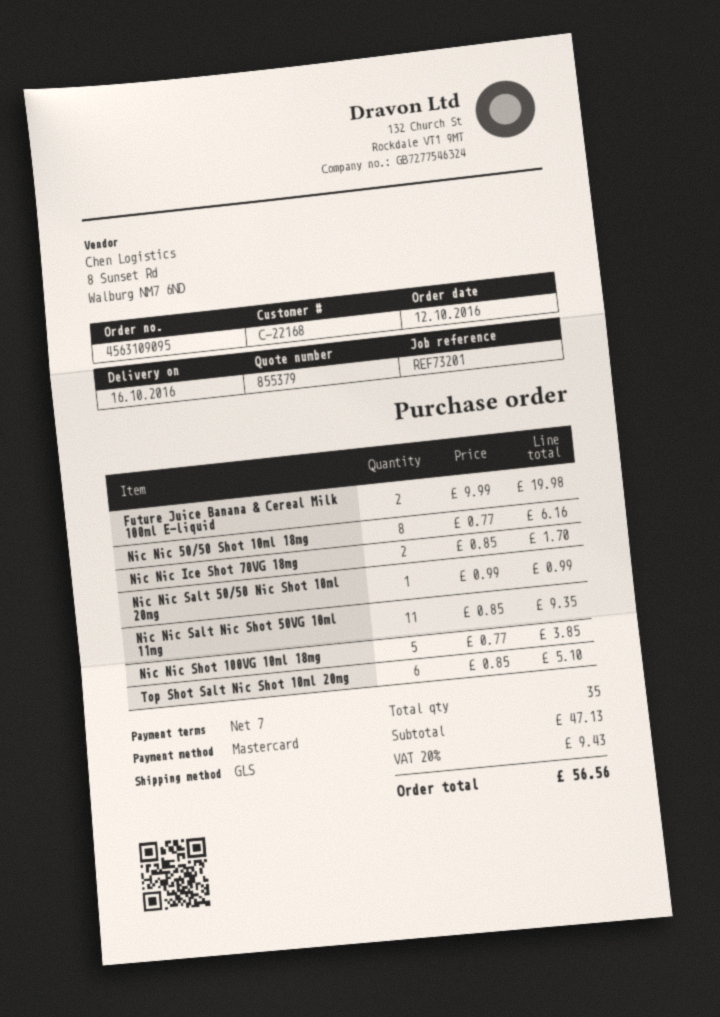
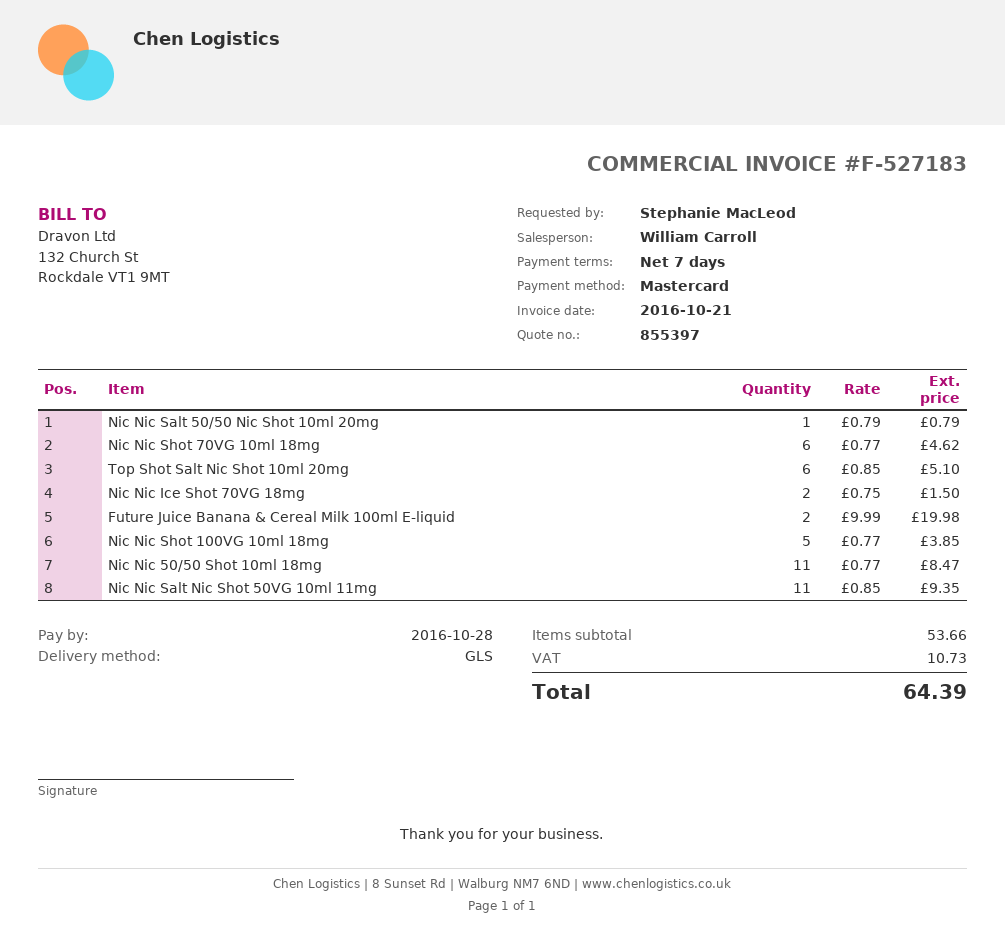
quote number: 855379 -> 855397
Nic Nic 50/50 Shot 10ml 18mg: 8 x 0.77 = 6.16 -> 11 x 0.77 = 8.47
Nic Nic Ice Shot 70VG 18mg: 2 x 0.85 = 1.70 -> 2 x 0.75 = 1.50
Nic Nic Salt 50/50 Nic Shot 10ml 20mg: 1 x 0.99 = 0.99 -> 1 x 0.79 = 0.79
Nic Nic Shot 70VG 10ml 18mg: none -> 6 x 0.77 = 4.62
subtotal: 47.13 -> 53.66
tax: 9.43 -> 10.73
total: 56.56 -> 64.39

